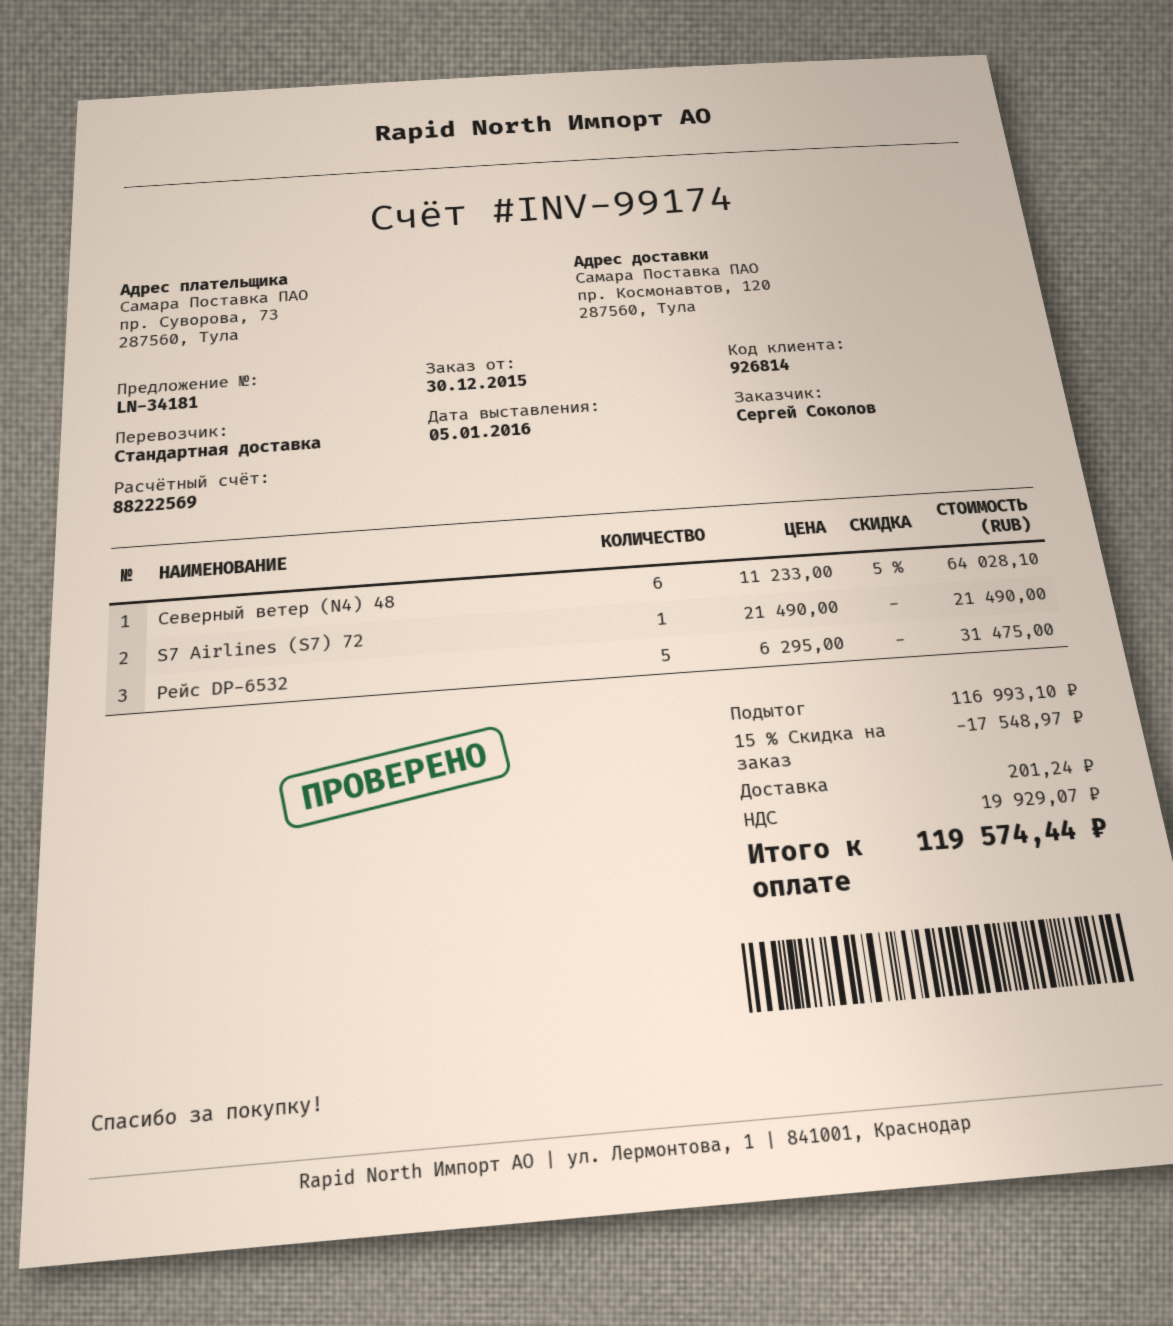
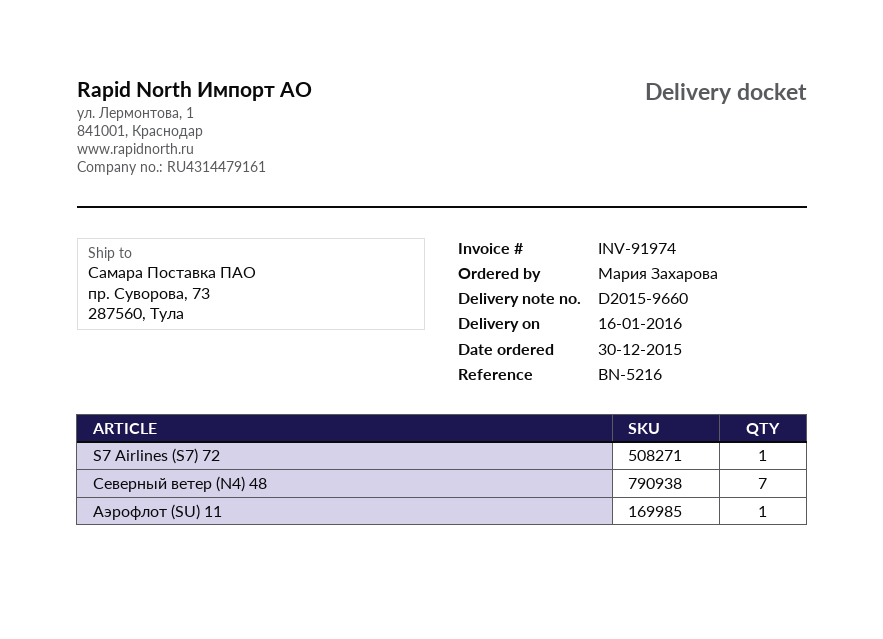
invoice number: INV-99174 -> INV-91974
ordered by: Сергей Соколов -> Мария Захарова
ship to: пр. Космонавтов, 120, 287560, Тула -> пр. Суворова, 73, 287560, Тула
Северный ветер (N4) 48: 6 -> 7
Рейс DP-6532: 5 -> none
Аэрофлот (SU) 11: none -> 1

